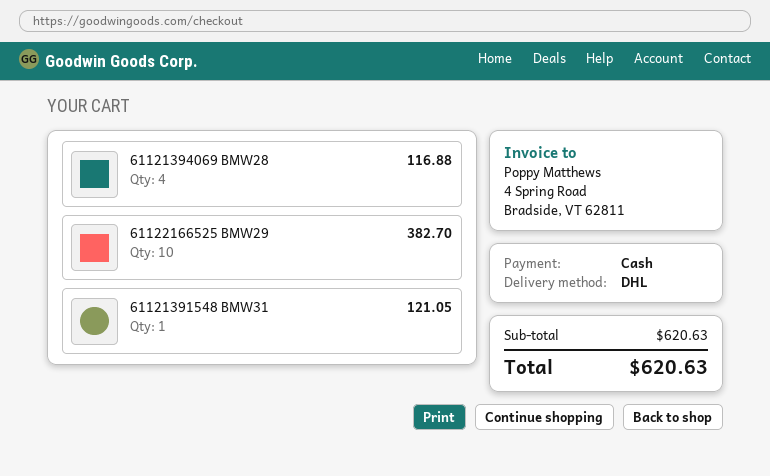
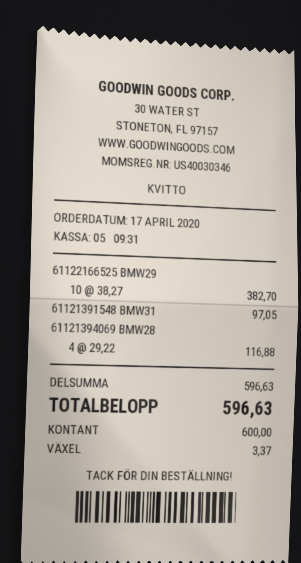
61121391548 BMW31: 1 for 121.05 -> 1 for 97.05
subtotal: 620.63 -> 596.63
total: 620.63 -> 596.63

